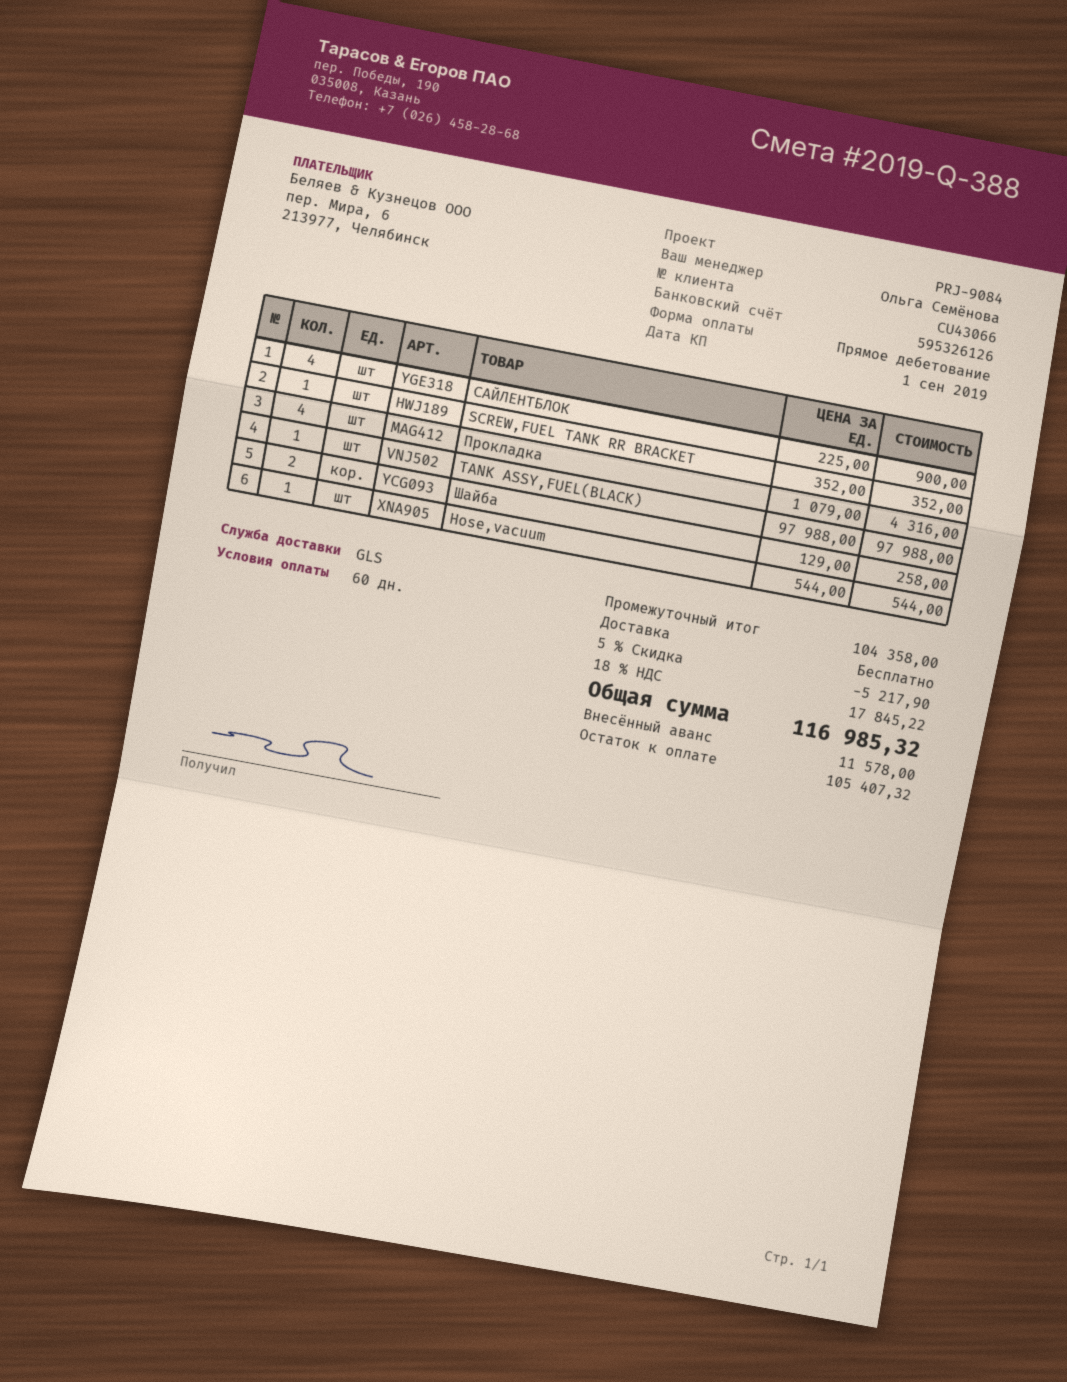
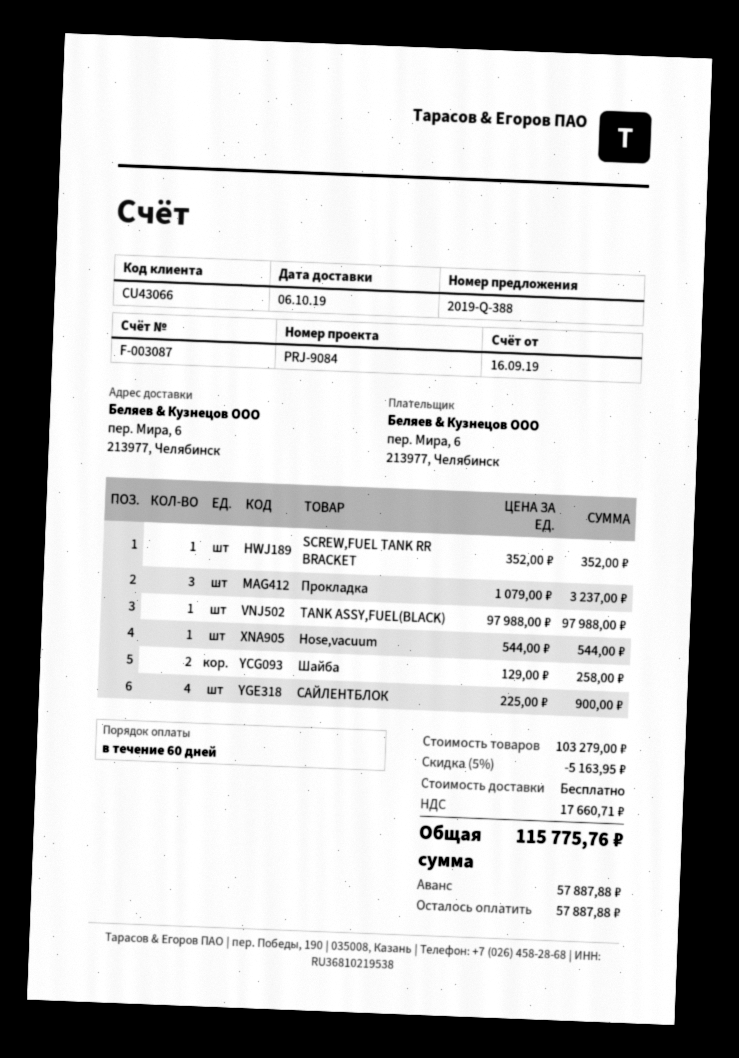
Прокладка: 4 x 1079.00 = 4316.00 -> 3 x 1079.00 = 3237.00
subtotal: 104358.00 -> 103279.00
discount: 5% = 5217.90 -> 5% = 5163.95
tax: 17845.22 -> 17660.71
total: 116985.32 -> 115775.76
deposit: 11578.00 -> 57887.88
balance: 105407.32 -> 57887.88

